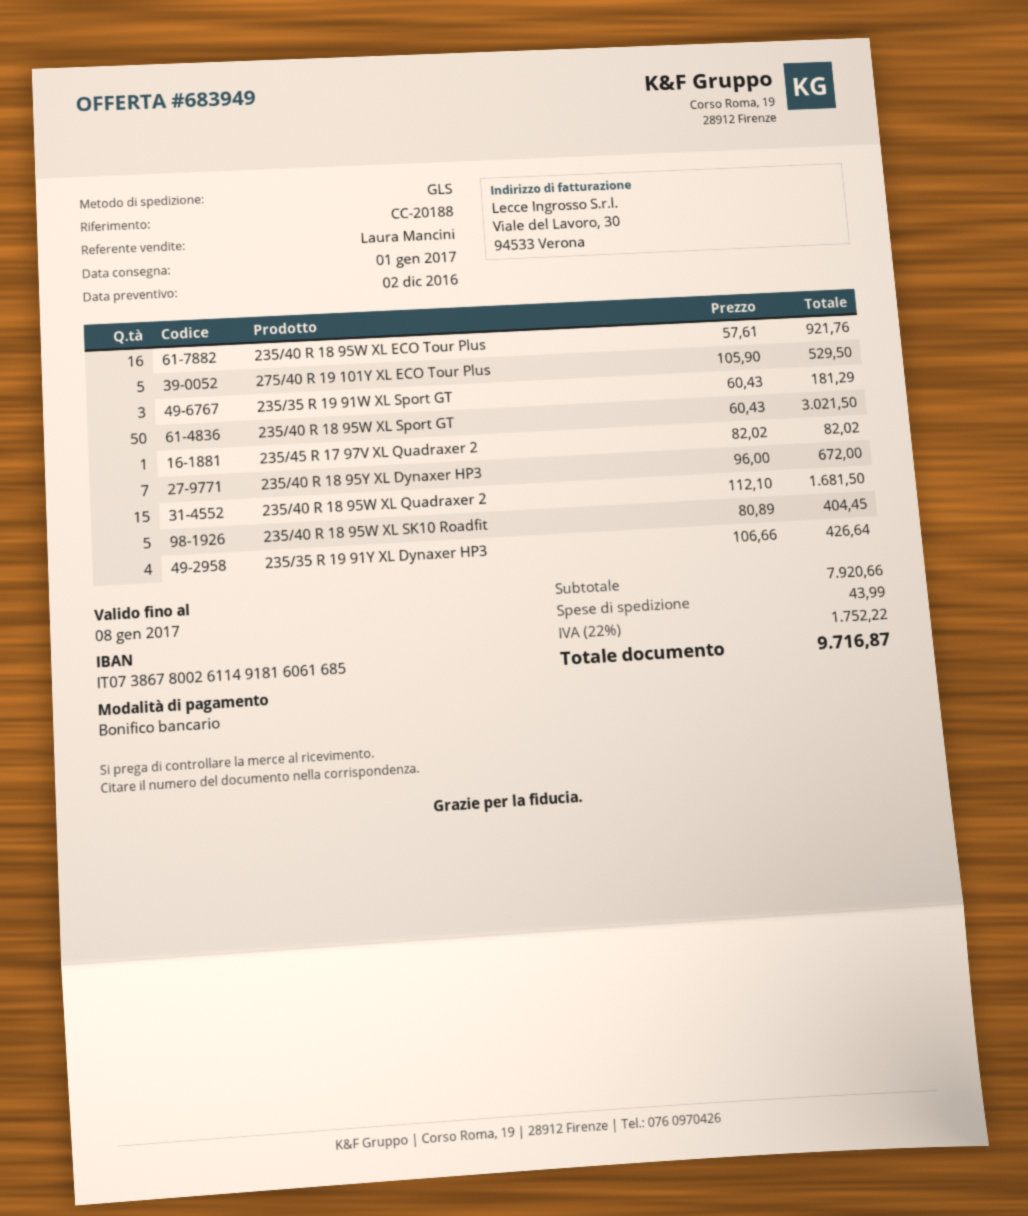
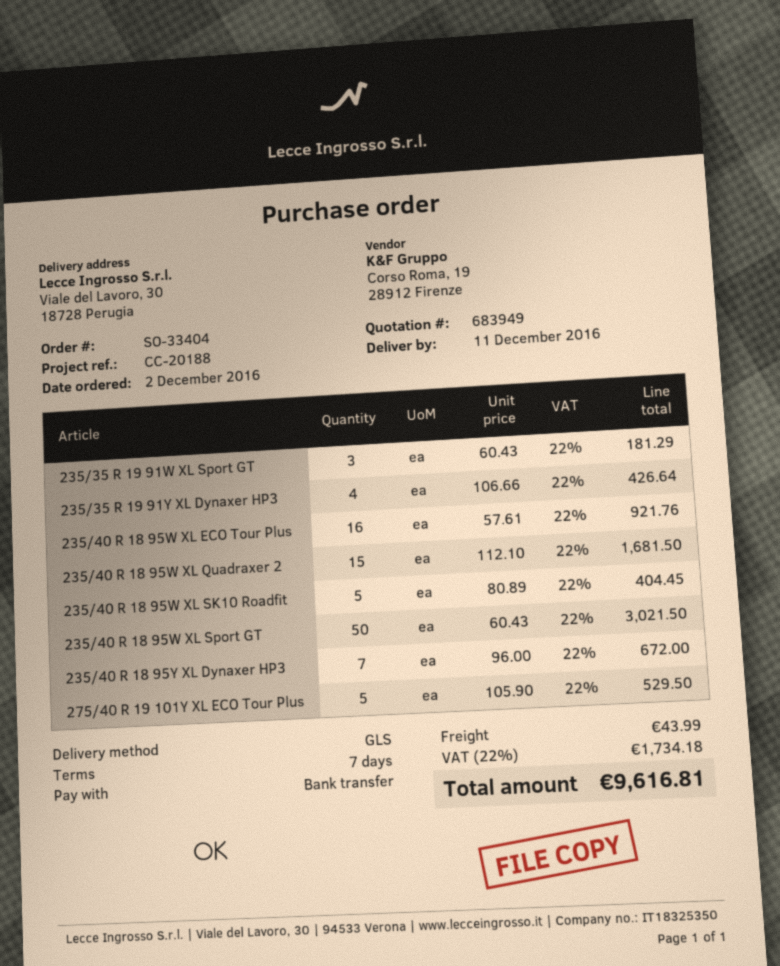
delivery date: 2017-01-01 -> 2016-12-11
235/45 R 17 97V XL Quadraxer 2: 1 x 82.02 = 82.02 -> none
tax: 22% = 1752.22 -> 22% = 1734.18
total: 9716.87 -> 9616.81

